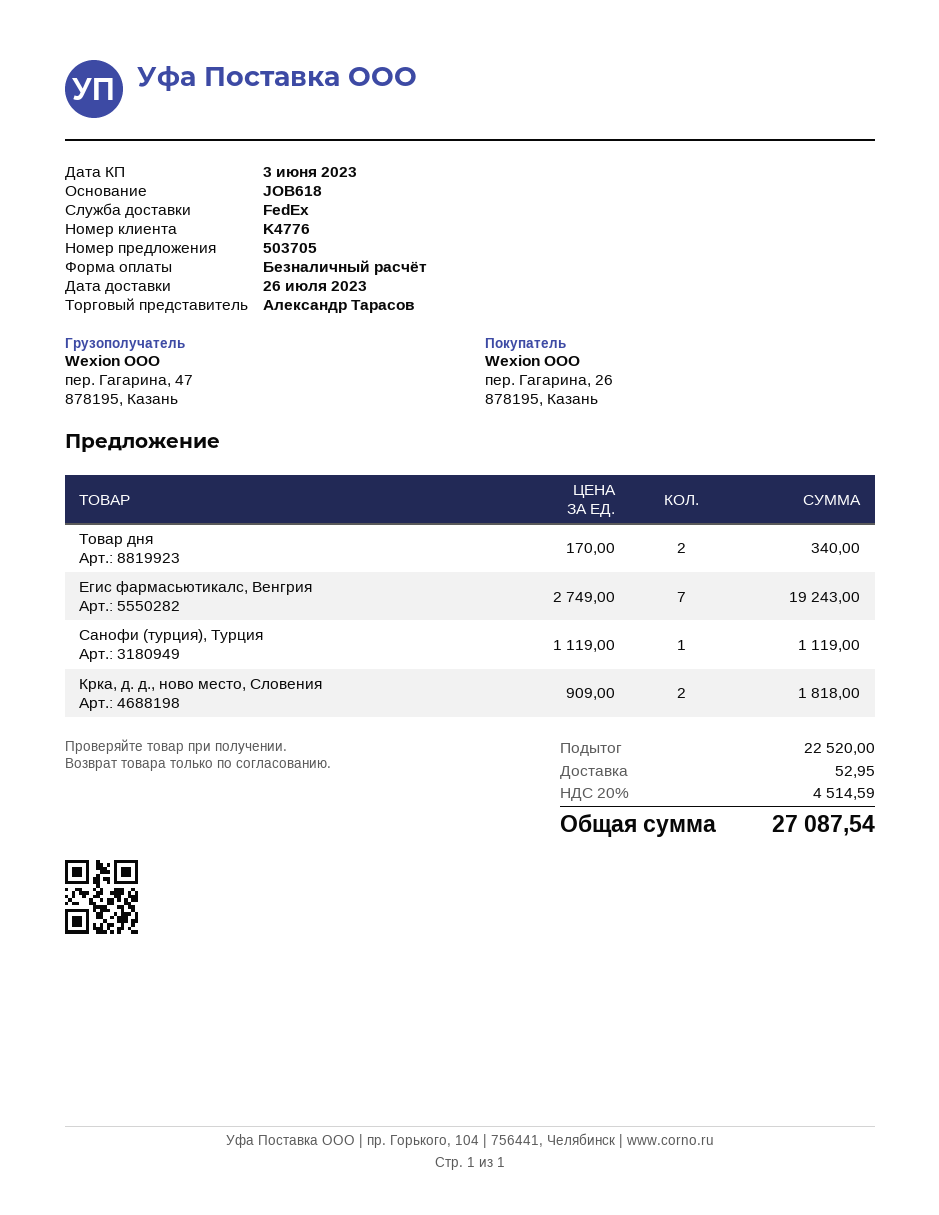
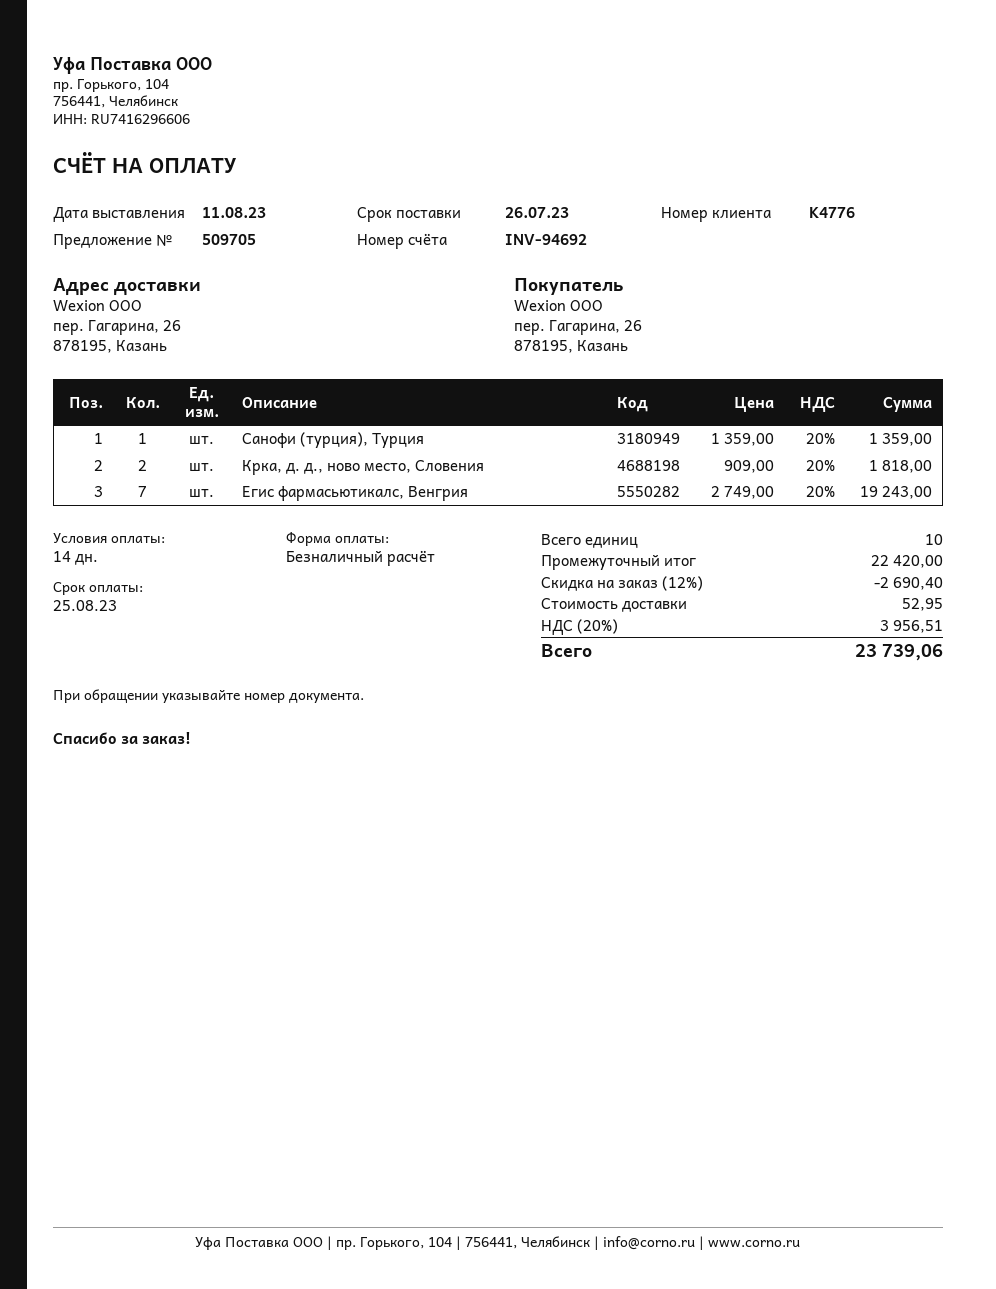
quote number: 503705 -> 509705
ship to: пер. Гагарина, 47, 878195, Казань -> пер. Гагарина, 26, 878195, Казань
Товар дня: 2 x 170.00 = 340.00 -> none
Санофи (турция), Турция: 1 x 1119.00 = 1119.00 -> 1 x 1359.00 = 1359.00
subtotal: 22520.00 -> 22420.00
discount: none -> 12% = 2690.40
tax: 20% = 4514.59 -> 20% = 3956.51
total: 27087.54 -> 23739.06

